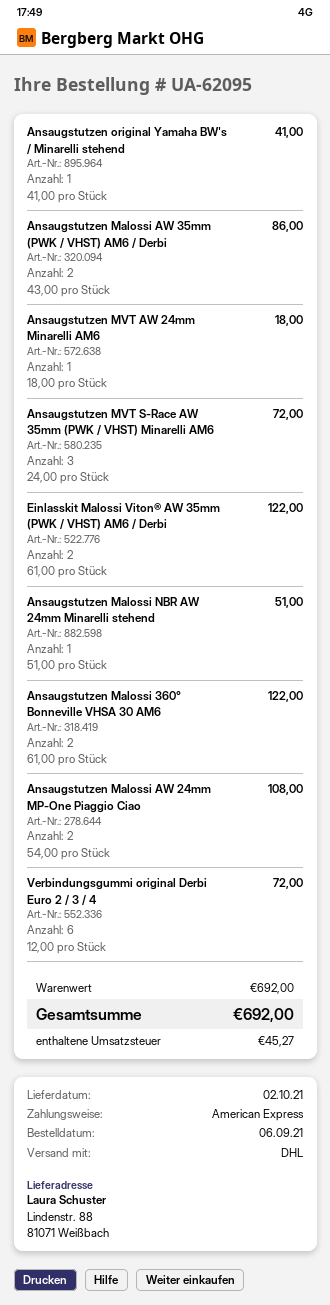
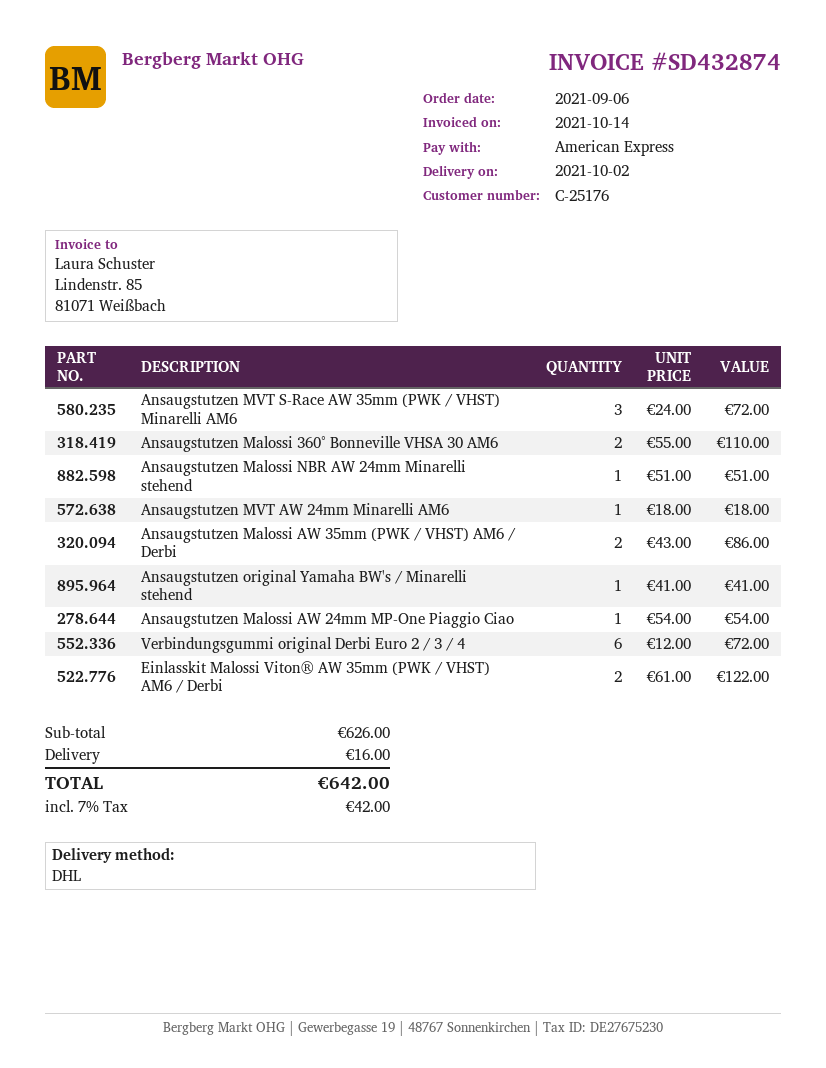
Ansaugstutzen Malossi 360° Bonneville VHSA 30 AM6: 2 x 61.00 = 122.00 -> 2 x 55.00 = 110.00
Ansaugstutzen Malossi AW 24mm MP-One Piaggio Ciao: 2 x 54.00 = 108.00 -> 1 x 54.00 = 54.00
subtotal: 692.00 -> 626.00
shipping: none -> 16.00
tax: 45.27 -> 42.00
total: 692.00 -> 642.00

